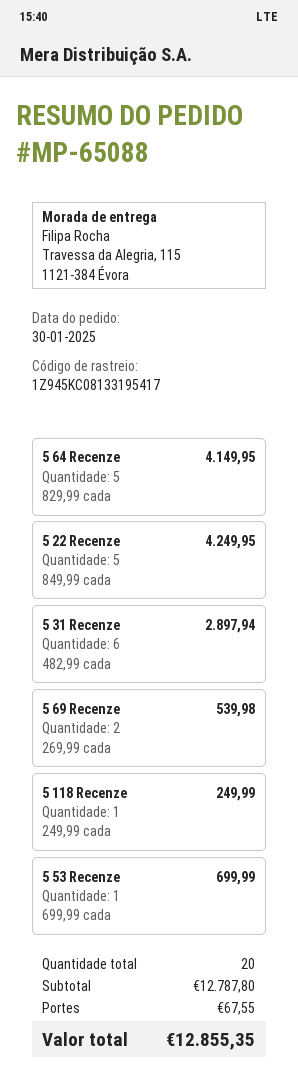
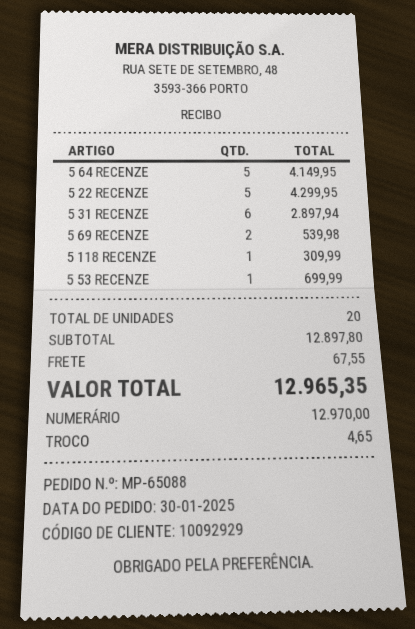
5 22 Recenze: 5 for 4249.95 -> 5 for 4299.95
5 118 Recenze: 1 for 249.99 -> 1 for 309.99
subtotal: 12787.80 -> 12897.80
total: 12855.35 -> 12965.35

